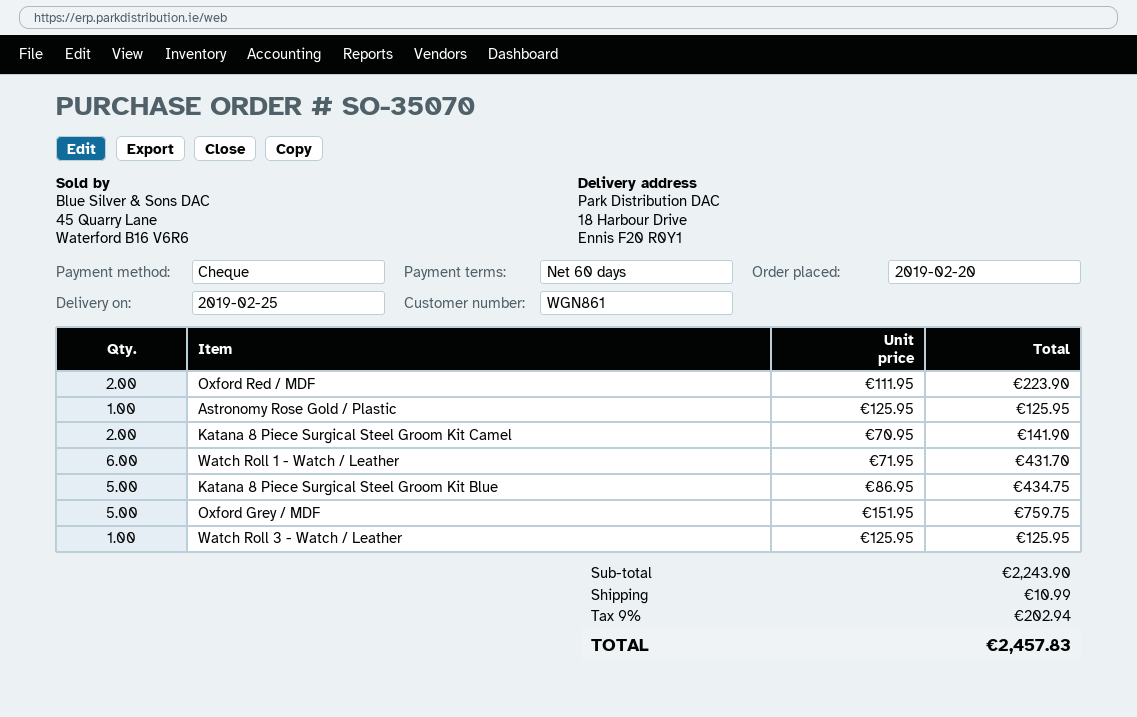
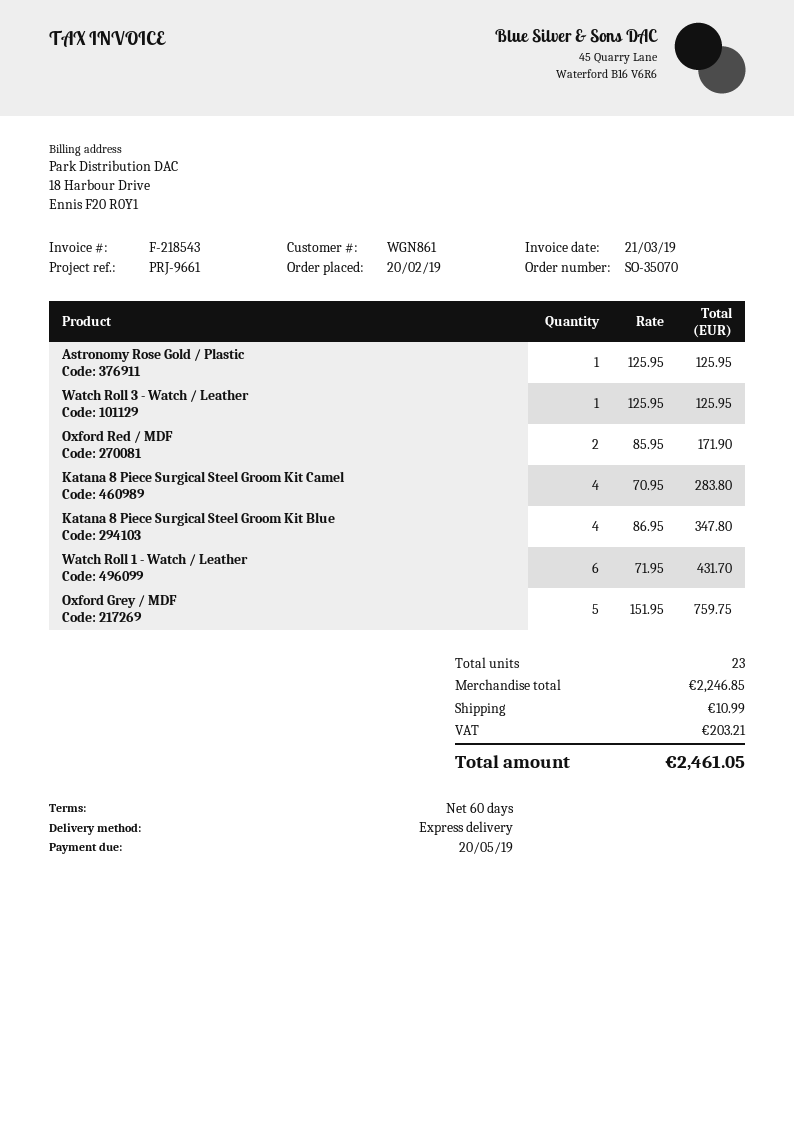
Oxford Red / MDF: 2 x 111.95 = 223.90 -> 2 x 85.95 = 171.90
Katana 8 Piece Surgical Steel Groom Kit Camel: 2 x 70.95 = 141.90 -> 4 x 70.95 = 283.80
Katana 8 Piece Surgical Steel Groom Kit Blue: 5 x 86.95 = 434.75 -> 4 x 86.95 = 347.80
subtotal: 2243.90 -> 2246.85
tax: 202.94 -> 203.21
total: 2457.83 -> 2461.05

